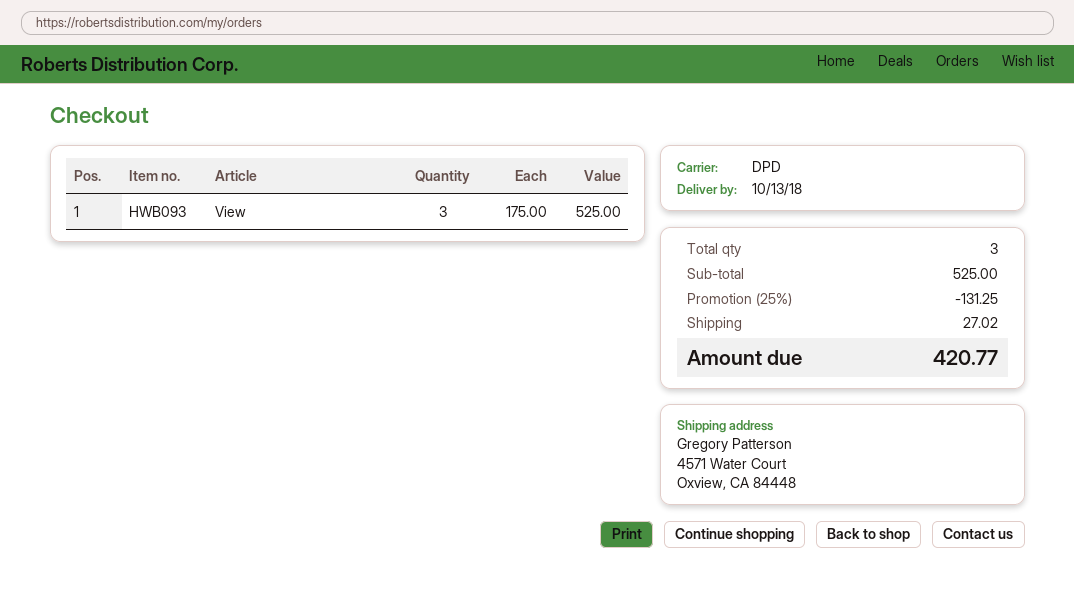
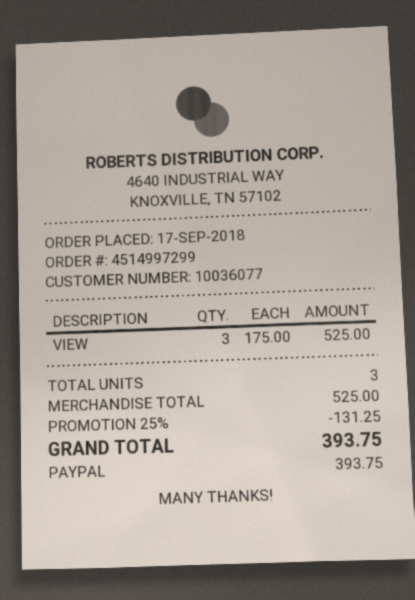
shipping: 27.02 -> none
total: 420.77 -> 393.75

